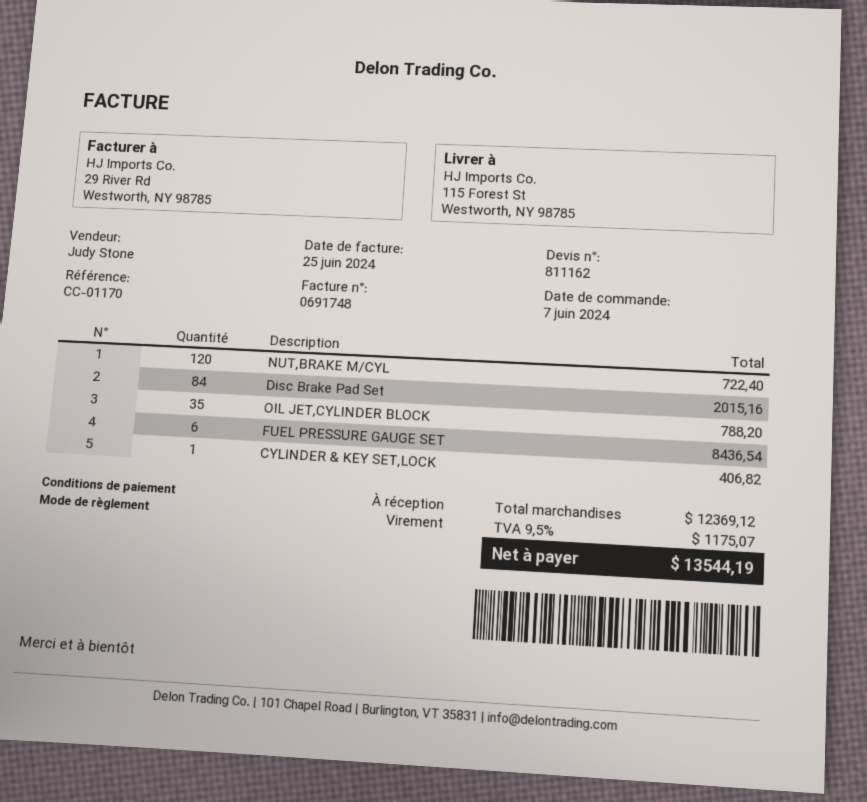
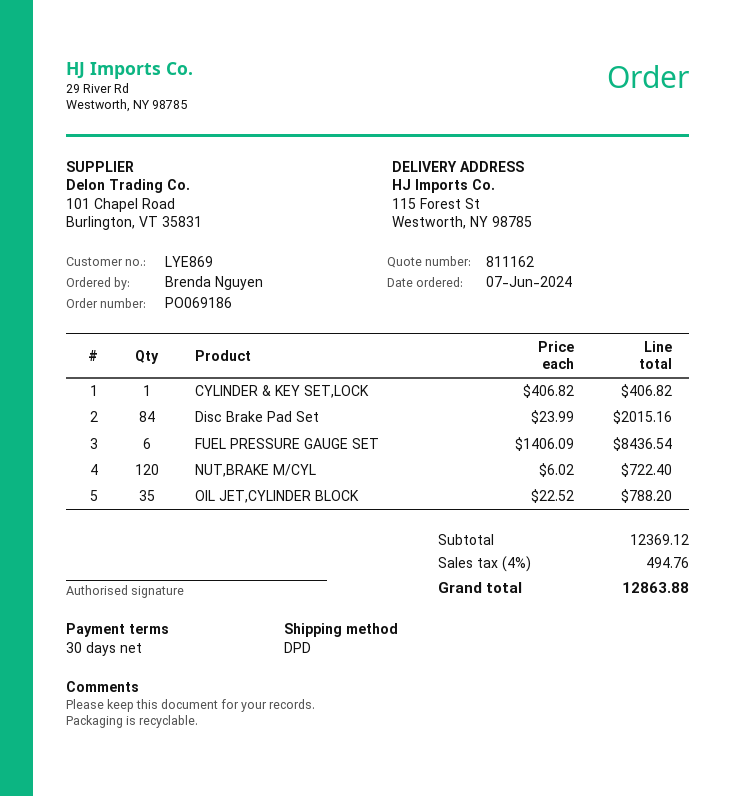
payment terms: on receipt -> 30 days
tax: 9.5% = 1175.07 -> 4% = 494.76
total: 13544.19 -> 12863.88

